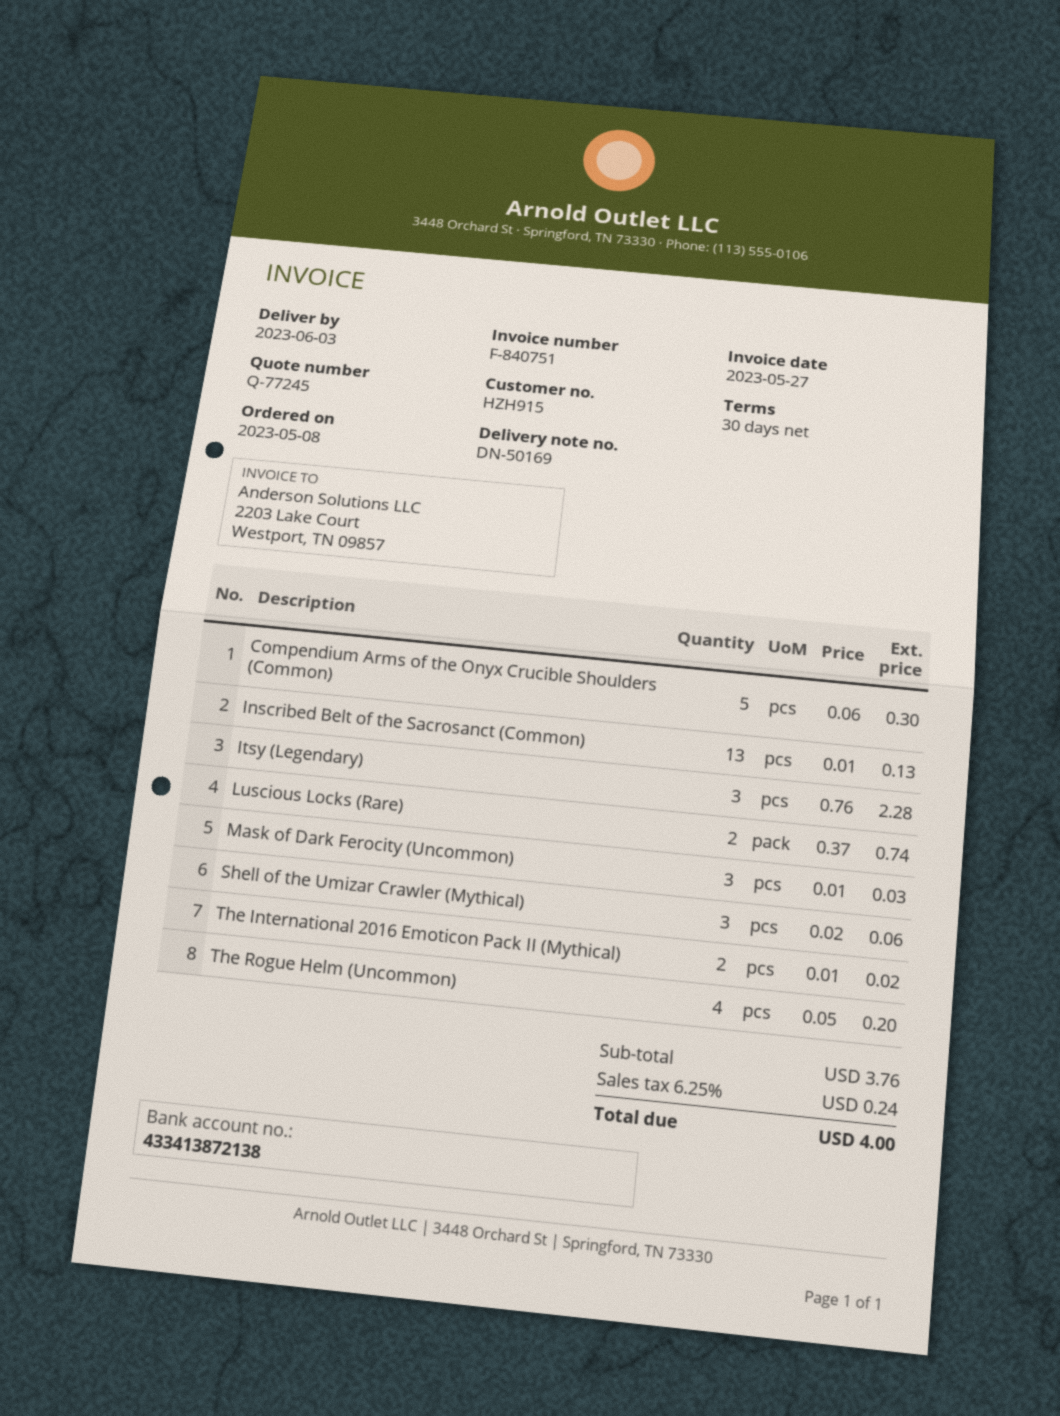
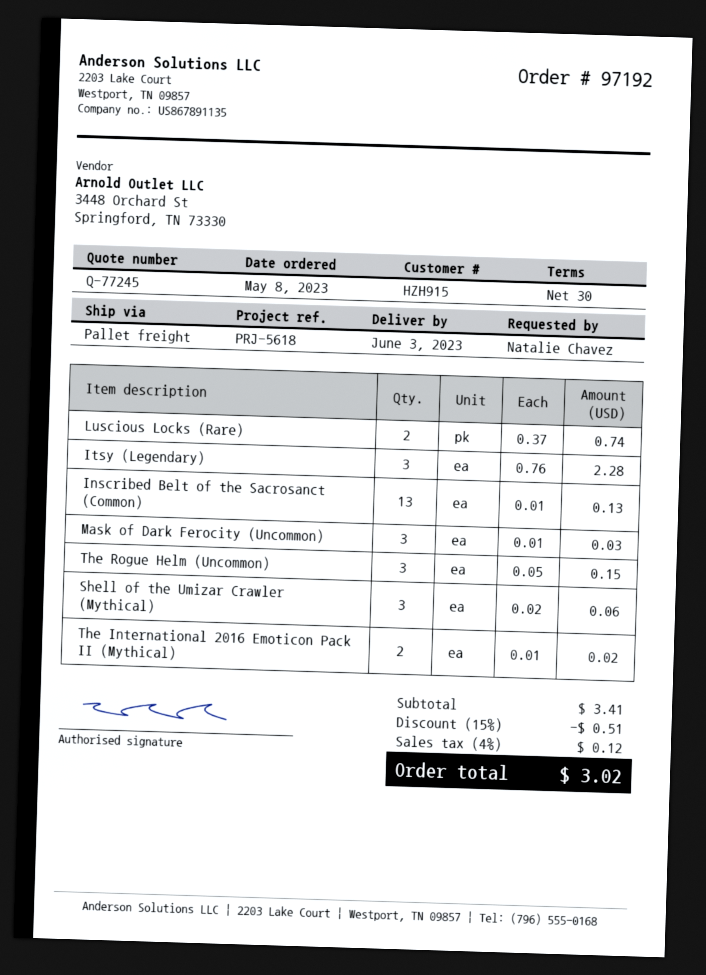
Compendium Arms of the Onyx Crucible Shoulders (Common): 5 x 0.06 = 0.30 -> none
The Rogue Helm (Uncommon): 4 x 0.05 = 0.20 -> 3 x 0.05 = 0.15
subtotal: 3.76 -> 3.41
discount: none -> 15% = 0.51
tax: 6.25% = 0.24 -> 4% = 0.12
total: 4.00 -> 3.02

